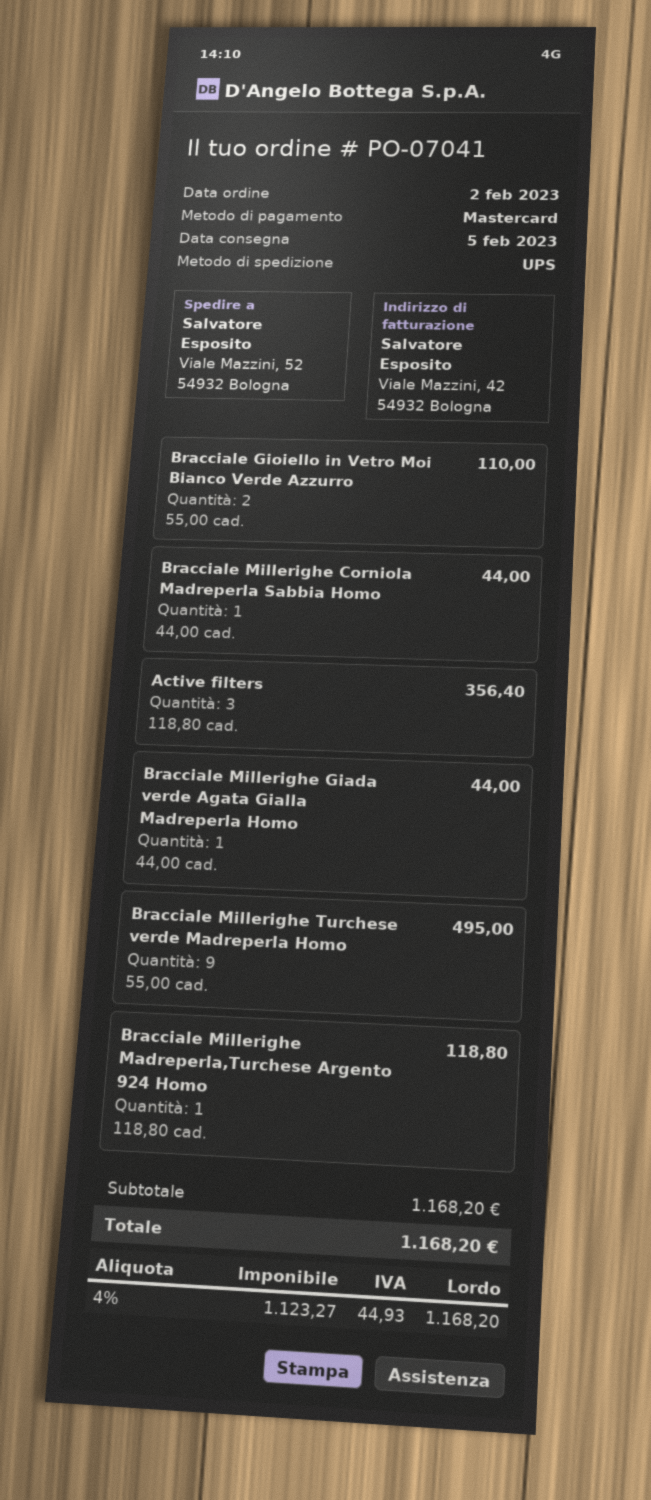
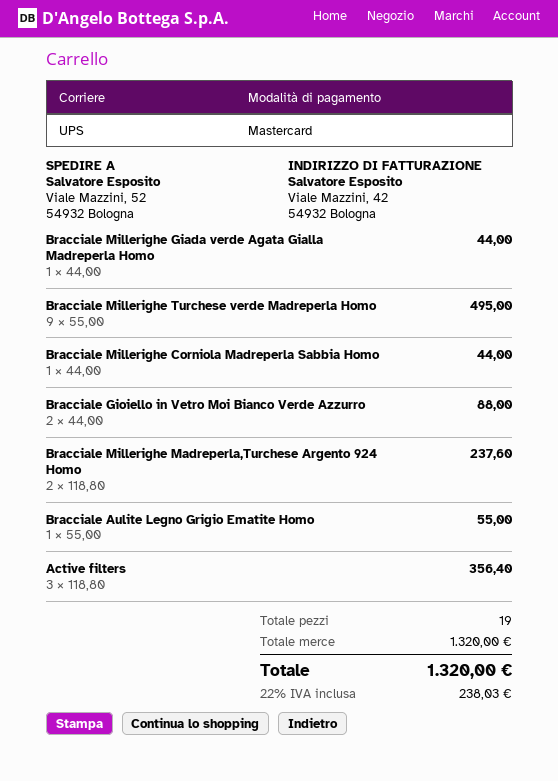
Bracciale Gioiello in Vetro Moi Bianco Verde Azzurro: 2 x 55.00 = 110.00 -> 2 x 44.00 = 88.00
Bracciale Millerighe Madreperla,Turchese Argento 924 Homo: 1 x 118.80 = 118.80 -> 2 x 118.80 = 237.60
Bracciale Aulite Legno Grigio Ematite Homo: none -> 1 x 55.00 = 55.00
subtotal: 1168.20 -> 1320.00
tax: 4% = 44.93 -> 22% = 238.03
total: 1168.20 -> 1320.00

